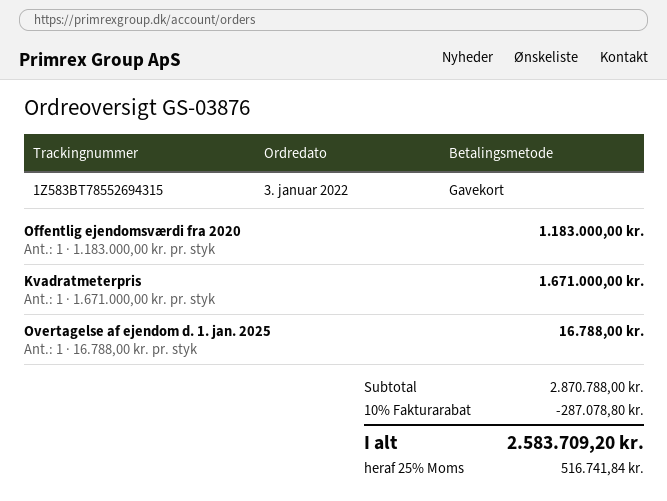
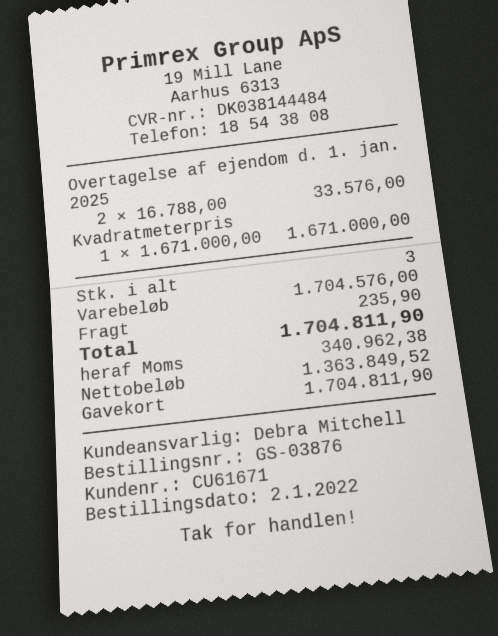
order date: 2022-01-03 -> 2022-01-02
Offentlig ejendomsværdi fra 2020: 1 x 1183000.00 = 1183000.00 -> none
Overtagelse af ejendom d. 1. jan. 2025: 1 x 16788.00 = 16788.00 -> 2 x 16788.00 = 33576.00
subtotal: 2870788.00 -> 1704576.00
discount: 10% = 287078.80 -> none
shipping: none -> 235.90
tax: 516741.84 -> 340962.38
total: 2583709.20 -> 1704811.90

